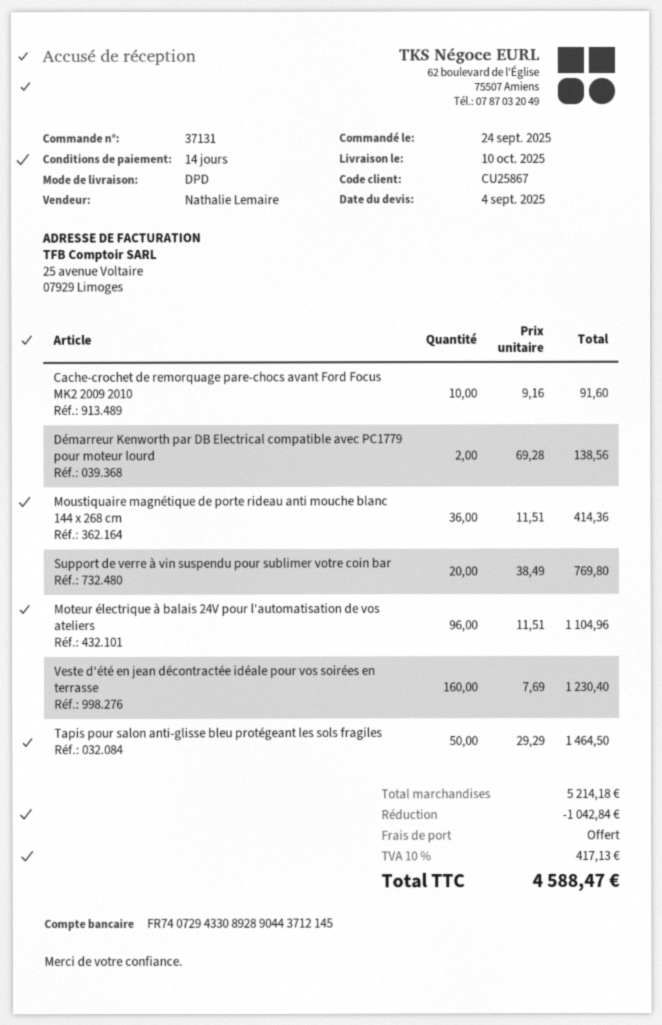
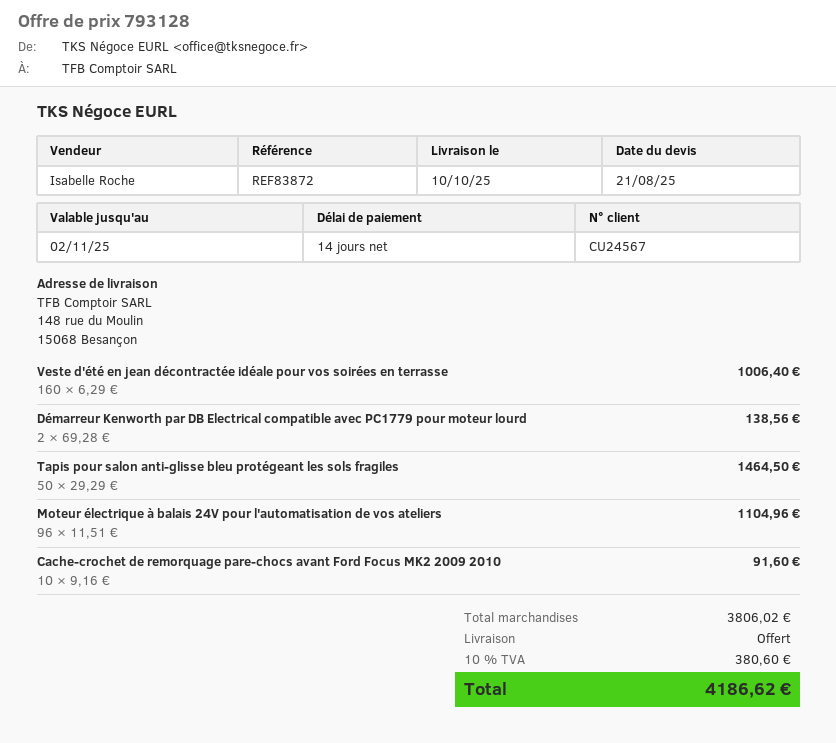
quote date: 2025-09-04 -> 2025-08-21
customer number: CU25867 -> CU24567
sales rep: Nathalie Lemaire -> Isabelle Roche
Moustiquaire magnétique de porte rideau anti mouche blanc 144 x 268 cm: 36 x 11.51 = 414.36 -> none
Support de verre à vin suspendu pour sublimer votre coin bar: 20 x 38.49 = 769.80 -> none
Veste d'été en jean décontractée idéale pour vos soirées en terrasse: 160 x 7.69 = 1230.40 -> 160 x 6.29 = 1006.40
subtotal: 5214.18 -> 3806.02
discount: 1042.84 -> none
tax: 10% = 417.13 -> 10% = 380.60
total: 4588.47 -> 4186.62

